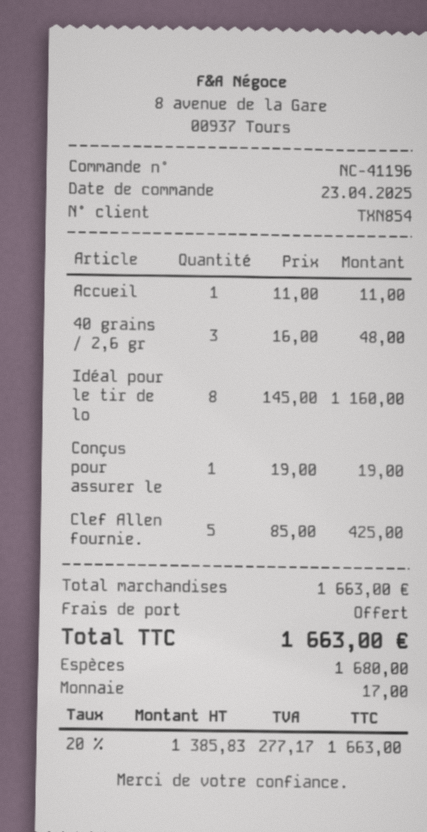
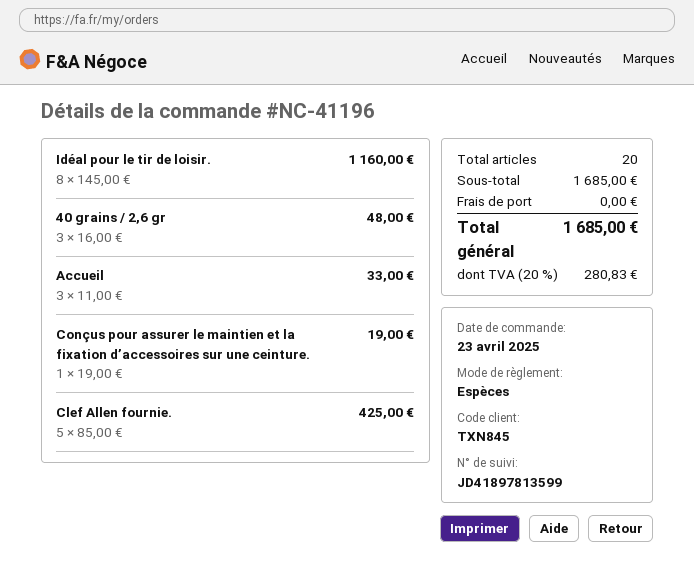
customer number: TXN854 -> TXN845
Accueil: 1 x 11.00 = 11.00 -> 3 x 11.00 = 33.00
subtotal: 1663.00 -> 1685.00
tax: 20% = 277.17 -> 20% = 280.83
total: 1663.00 -> 1685.00

